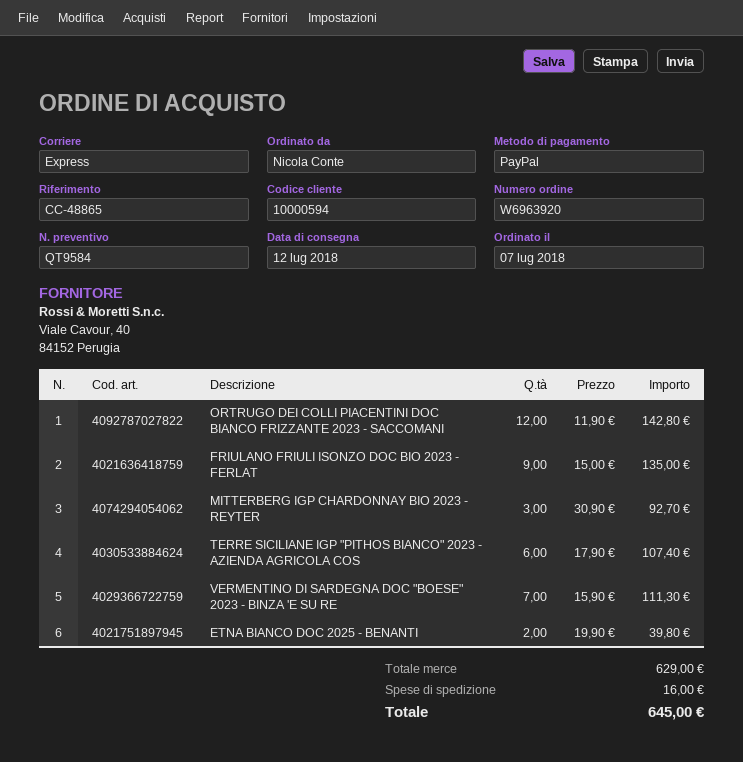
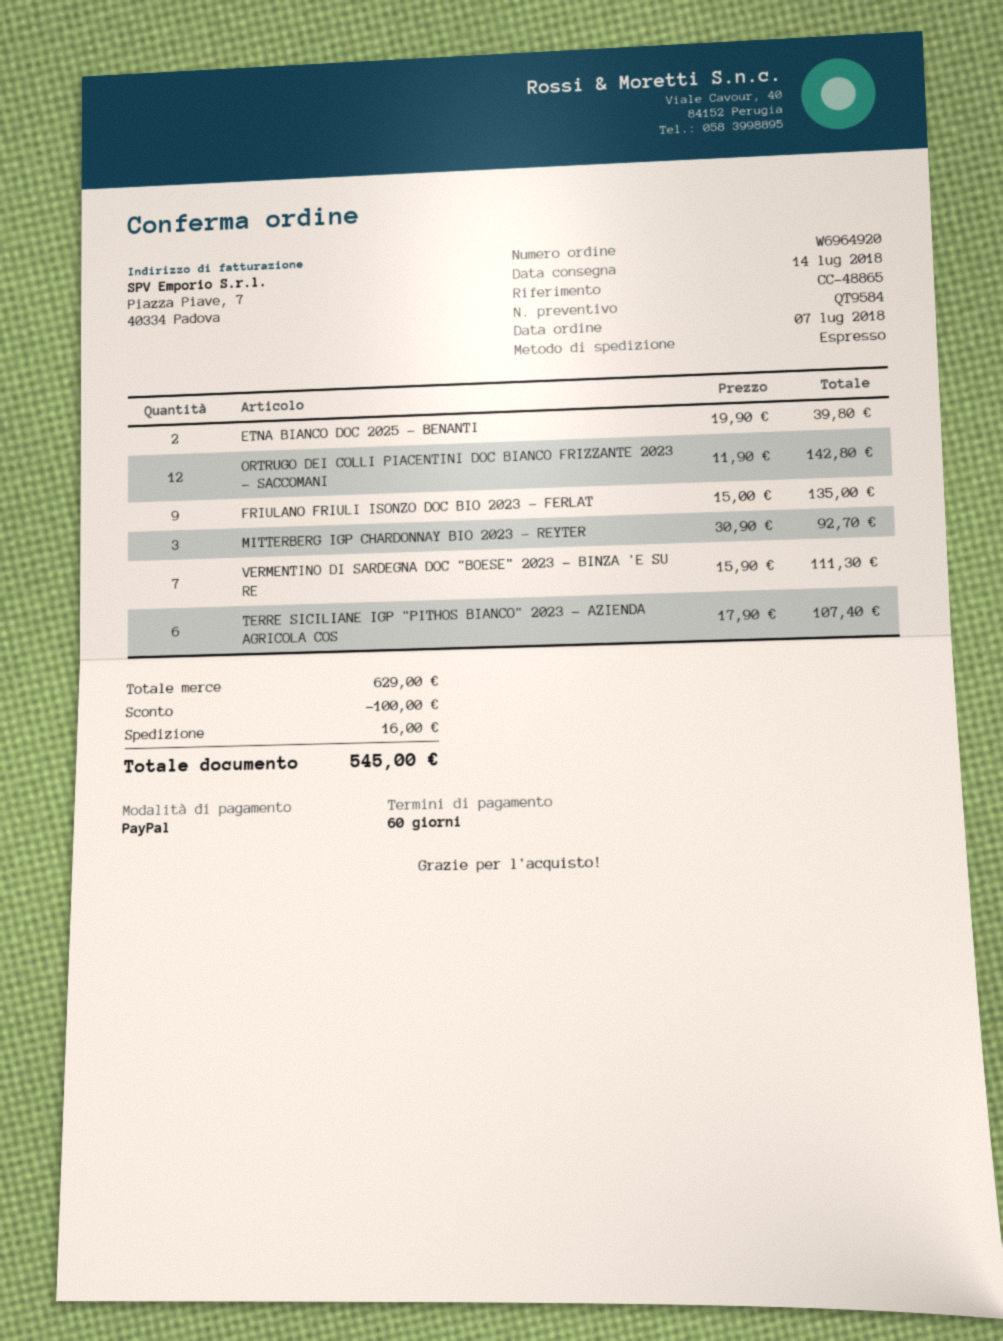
order number: W6963920 -> W6964920
delivery date: 2018-07-12 -> 2018-07-14
discount: none -> 100.00
total: 645.00 -> 545.00

